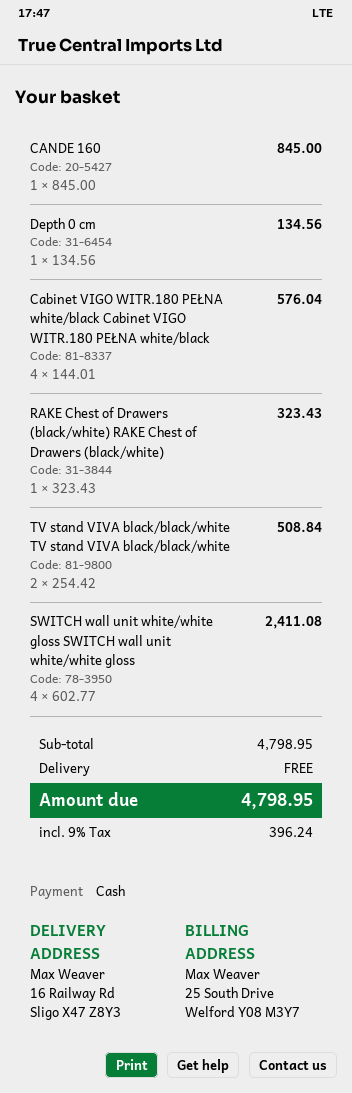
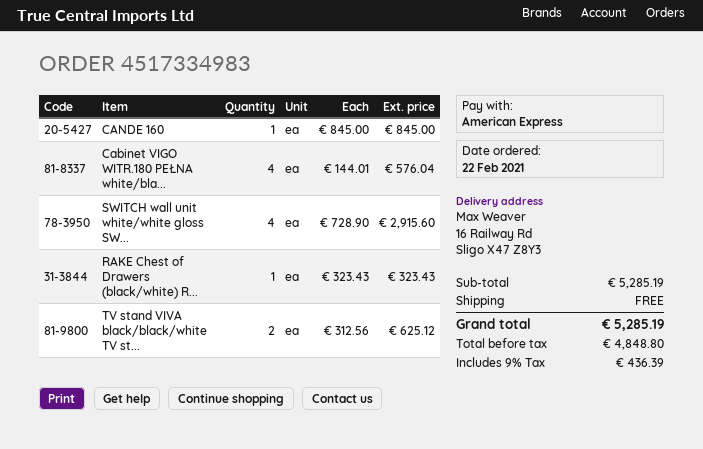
payment method: cash -> American Express
Depth 0 cm: 1 x 134.56 = 134.56 -> none
TV stand VIVA black/black/white TV stand VIVA black/black/white: 2 x 254.42 = 508.84 -> 2 x 312.56 = 625.12
SWITCH wall unit white/white gloss SWITCH wall unit white/white gloss: 4 x 602.77 = 2411.08 -> 4 x 728.90 = 2915.60
subtotal: 4798.95 -> 5285.19
tax: 9% = 396.24 -> 9% = 436.39
total: 4798.95 -> 5285.19

